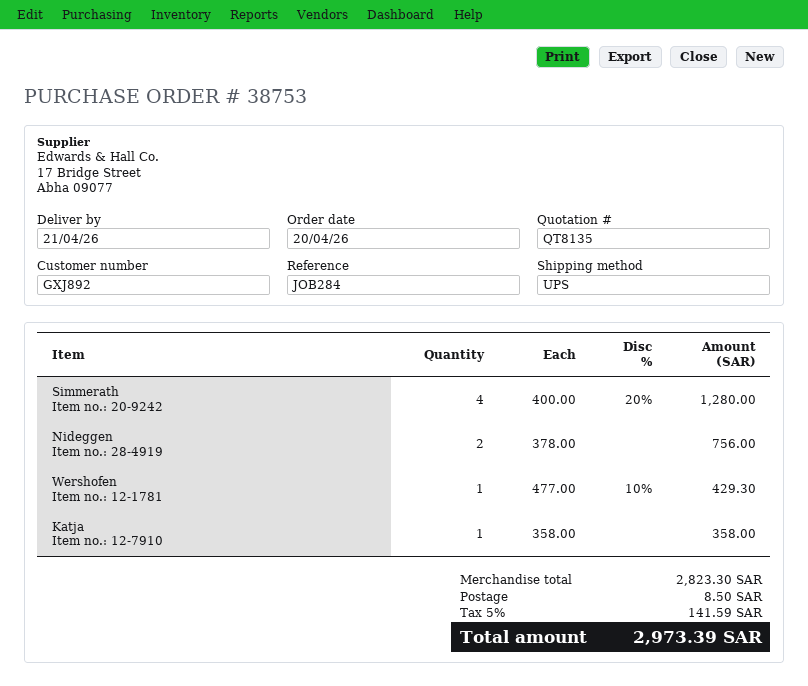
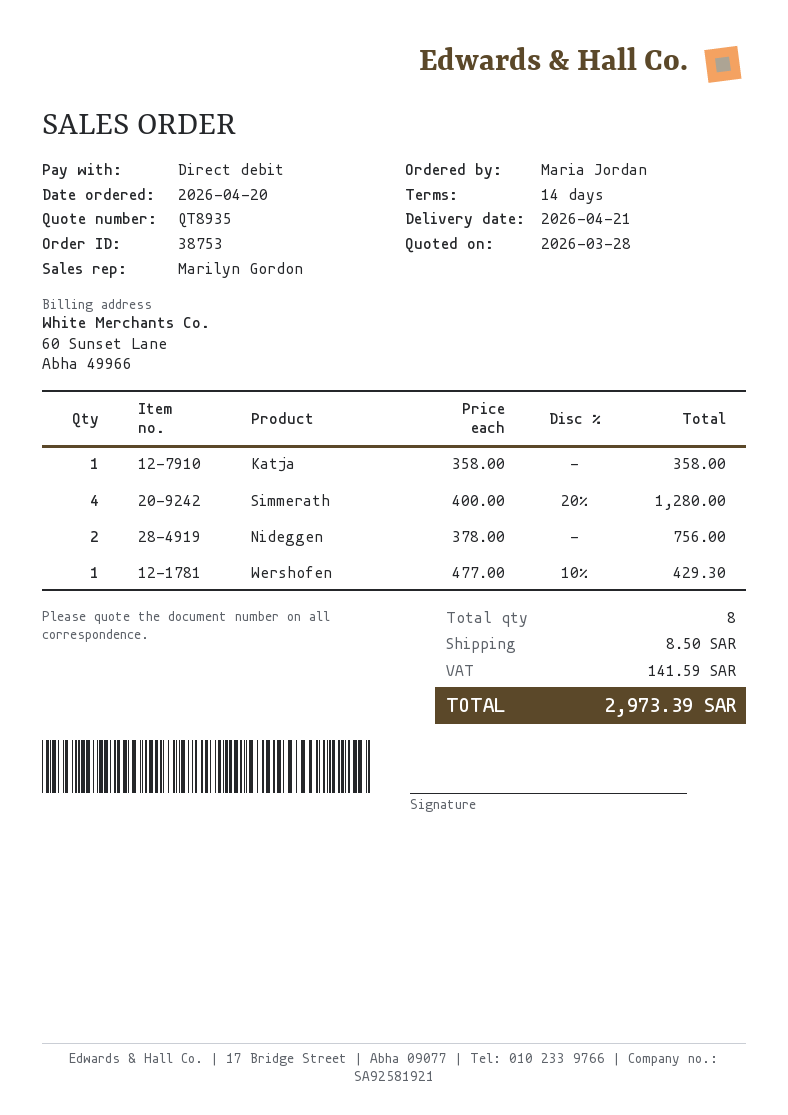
quote number: QT8135 -> QT8935

